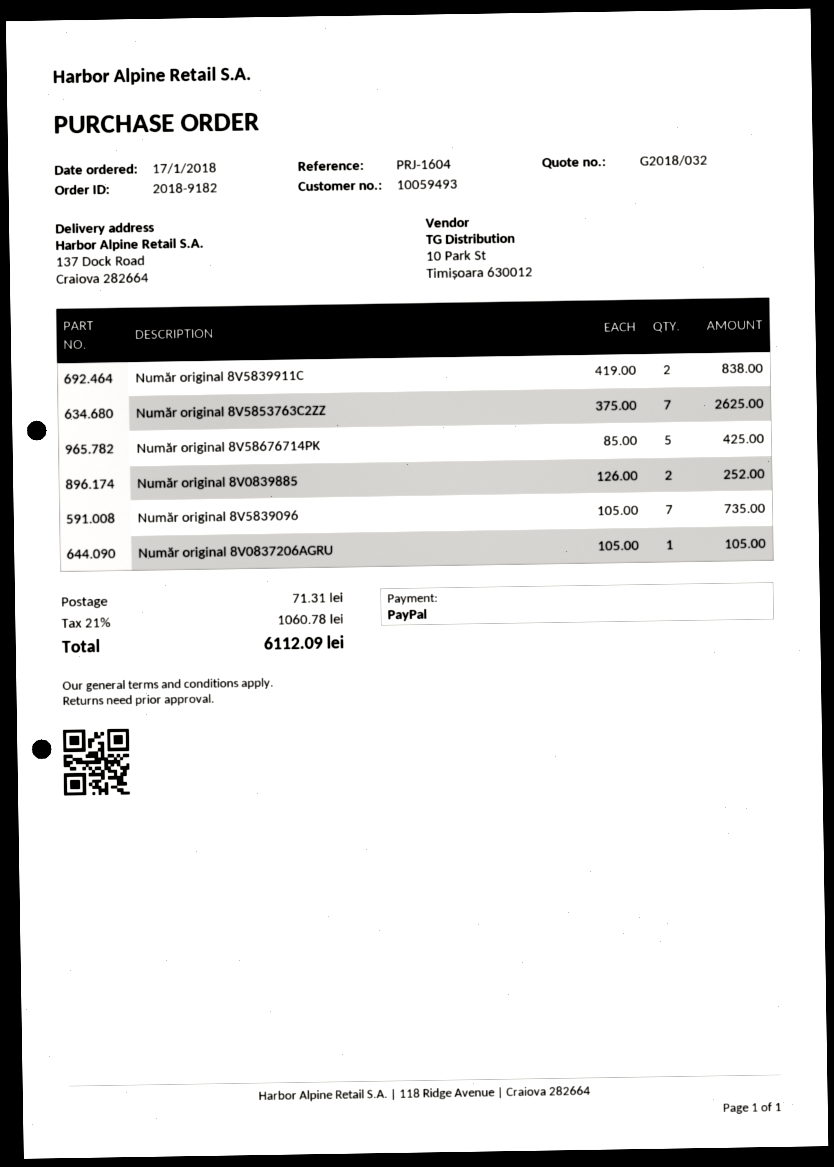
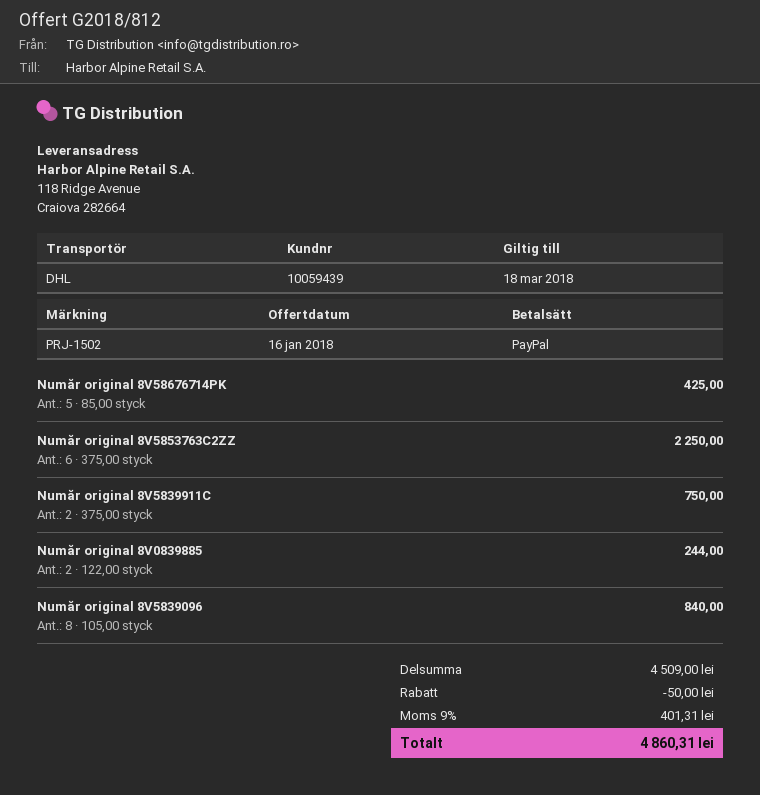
quote number: G2018/032 -> G2018/812
customer number: 10059493 -> 10059439
reference: PRJ-1604 -> PRJ-1502
ship to: 137 Dock Road, Craiova 282664 -> 118 Ridge Avenue, Craiova 282664
Număr original 8V5839911C: 2 x 419.00 = 838.00 -> 2 x 375.00 = 750.00
Număr original 8V5853763C2ZZ: 7 x 375.00 = 2625.00 -> 6 x 375.00 = 2250.00
Număr original 8V0839885: 2 x 126.00 = 252.00 -> 2 x 122.00 = 244.00
Număr original 8V5839096: 7 x 105.00 = 735.00 -> 8 x 105.00 = 840.00
Număr original 8V0837206AGRU: 1 x 105.00 = 105.00 -> none
discount: none -> 50.00
shipping: 71.31 -> none
tax: 21% = 1060.78 -> 9% = 401.31
total: 6112.09 -> 4860.31

